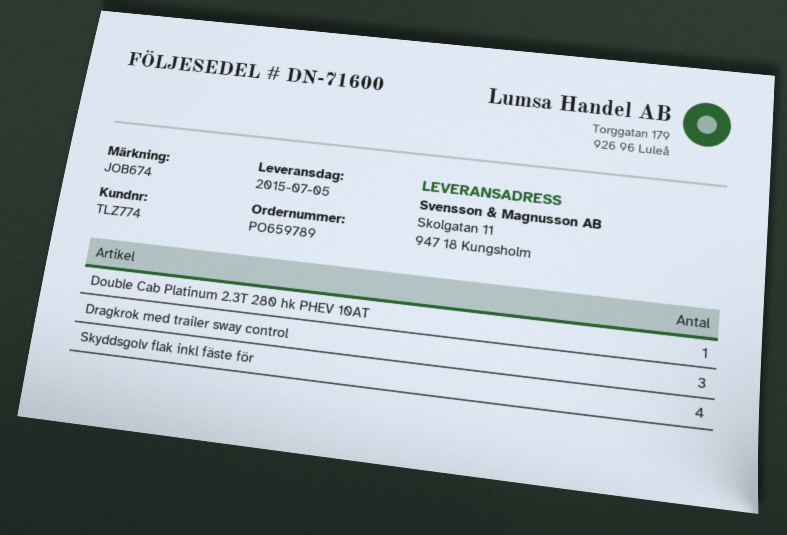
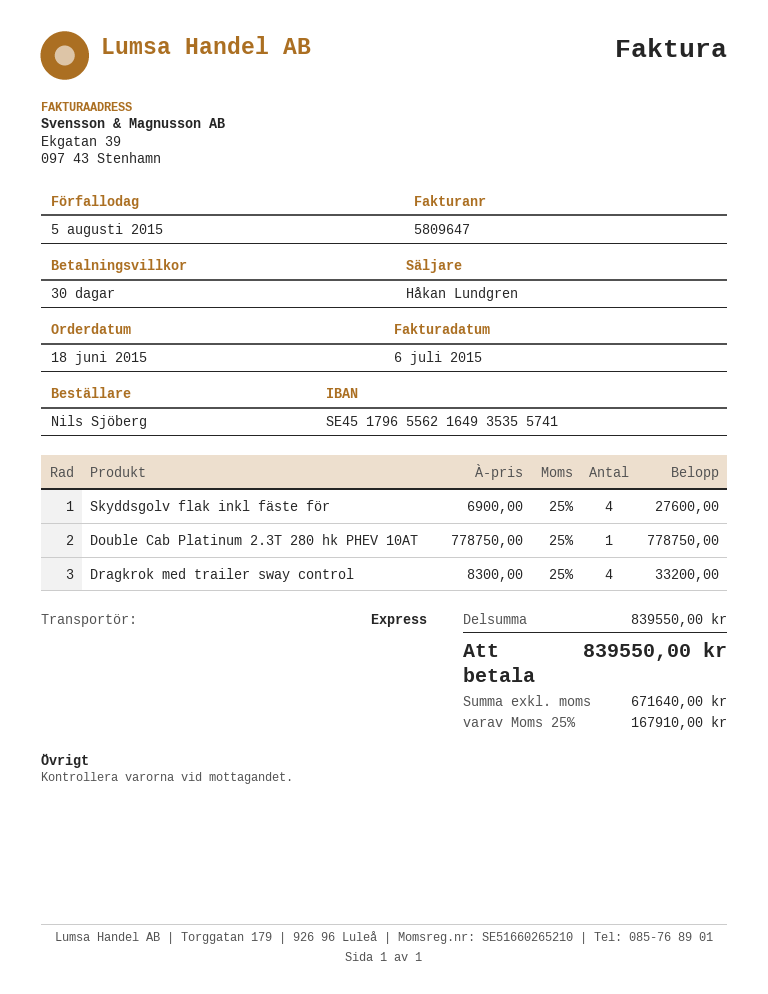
Dragkrok med trailer sway control: 3 -> 4

